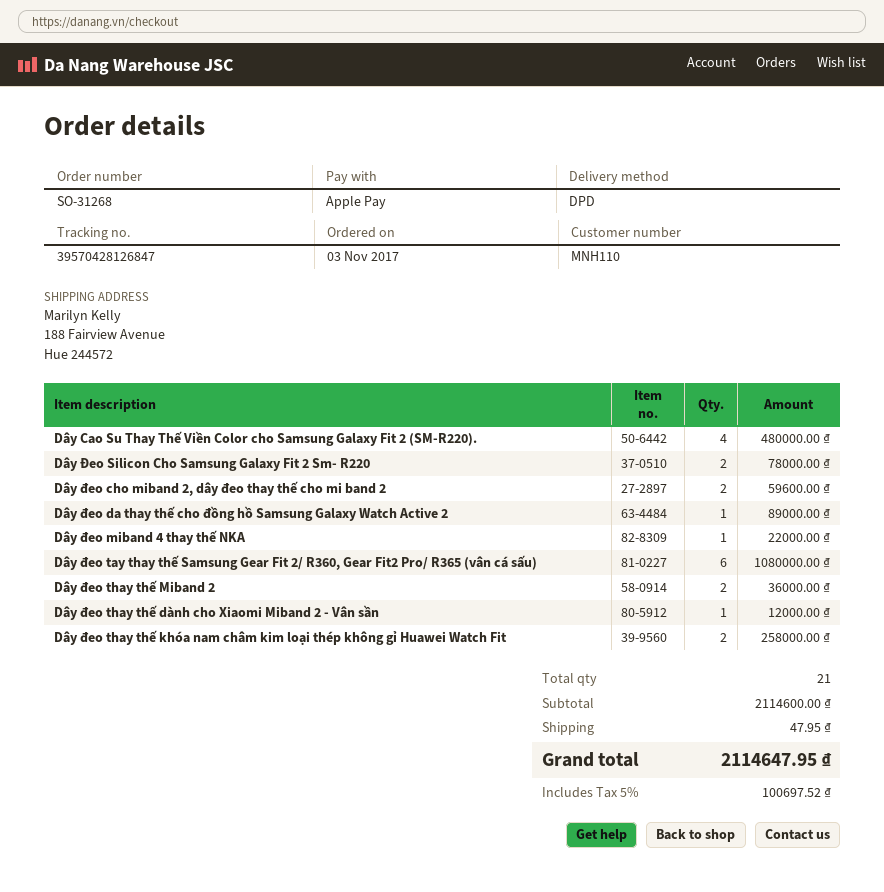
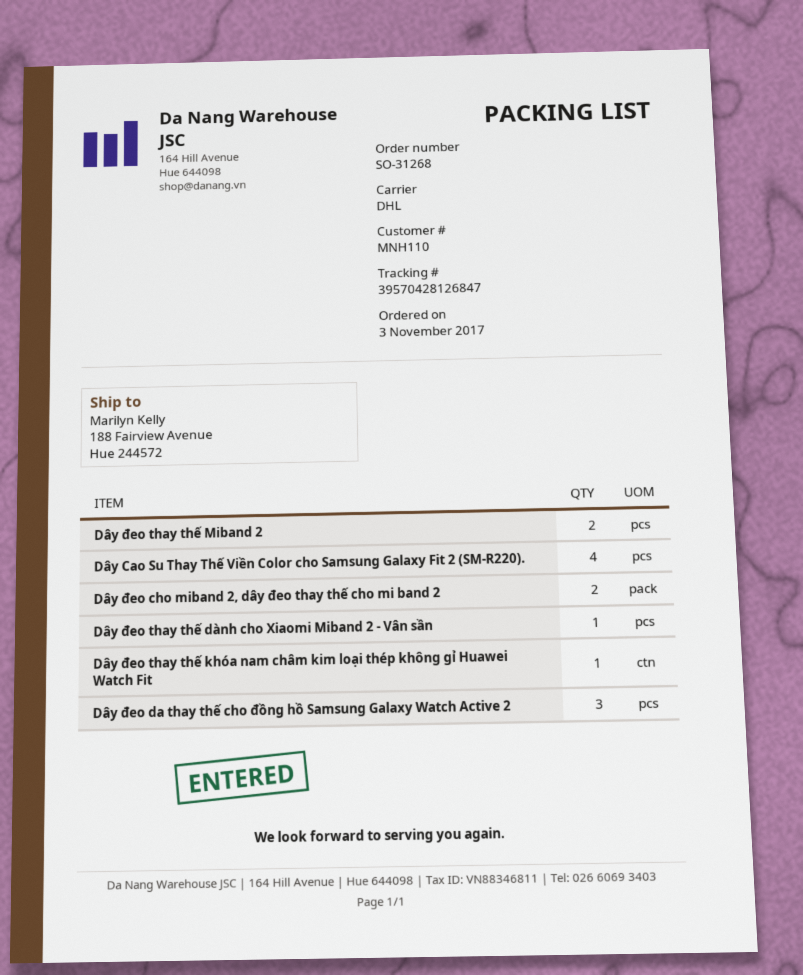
shipping method: DPD -> DHL
Dây Đeo Silicon Cho Samsung Galaxy Fit 2 Sm- R220: 2 -> none
Dây đeo da thay thế cho đồng hồ Samsung Galaxy Watch Active 2: 1 -> 3
Dây đeo miband 4 thay thế NKA: 1 -> none
Dây đeo tay thay thế Samsung Gear Fit 2/ R360, Gear Fit2 Pro/ R365 (vân cá sấu): 6 -> none
Dây đeo thay thế khóa nam châm kim loại thép không gỉ Huawei Watch Fit: 2 -> 1

